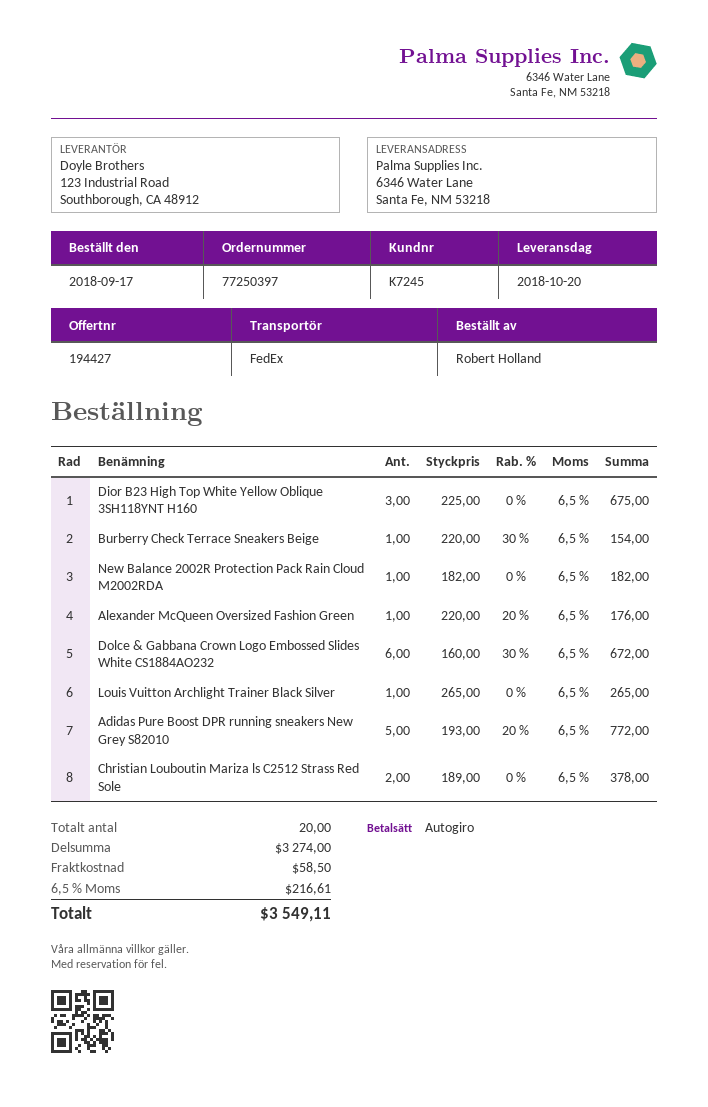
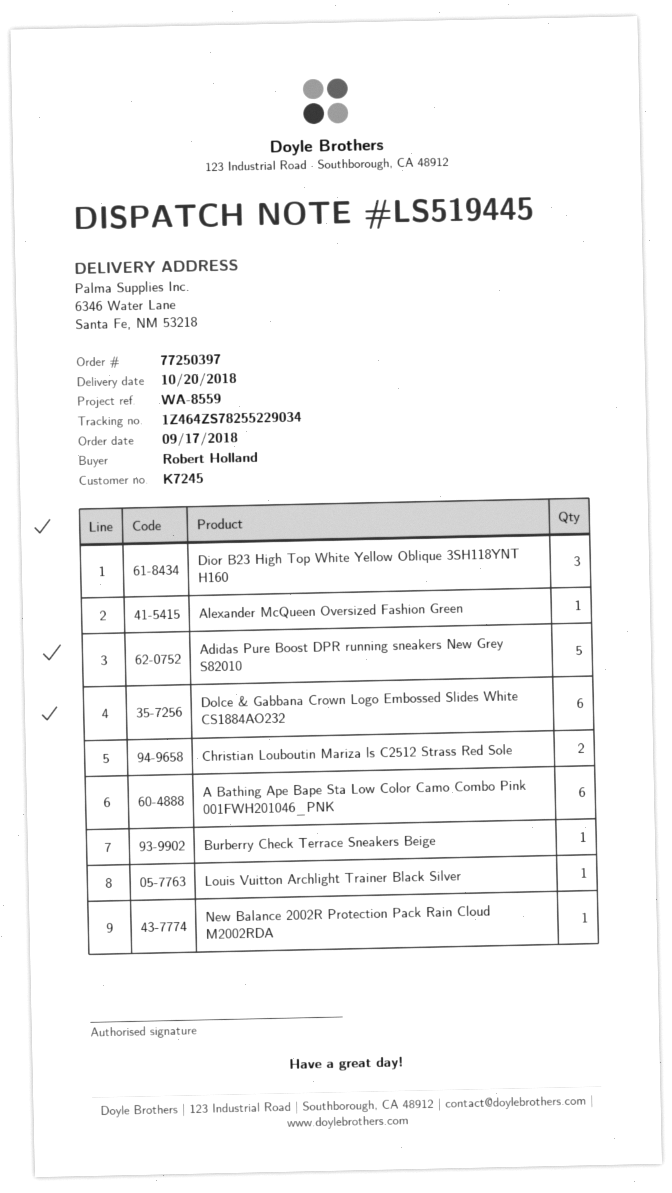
A Bathing Ape Bape Sta Low Color Camo Combo Pink 001FWH201046_PNK: none -> 6

